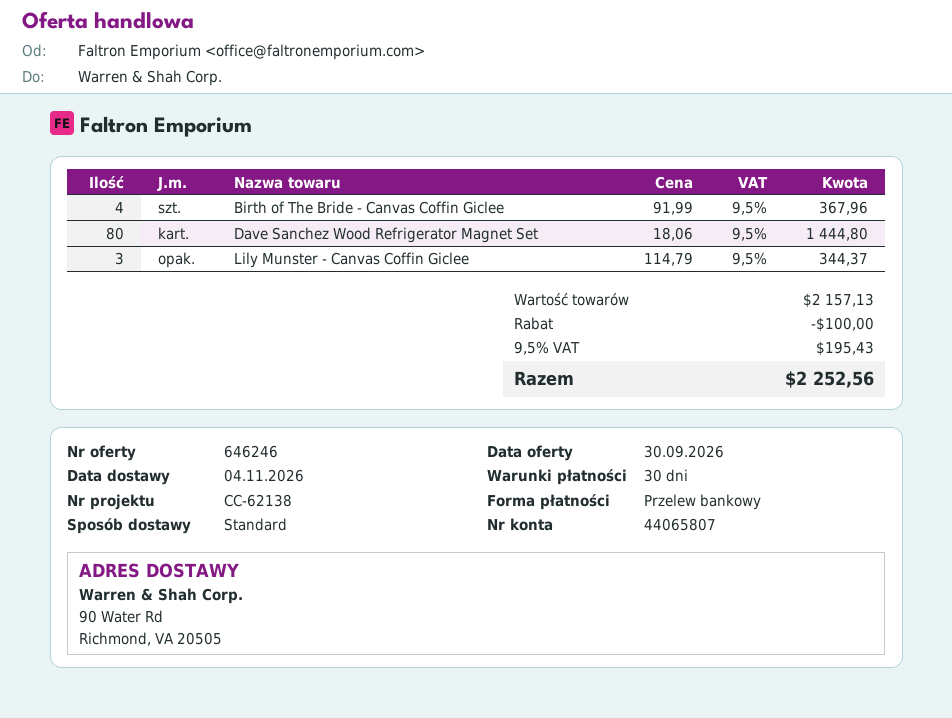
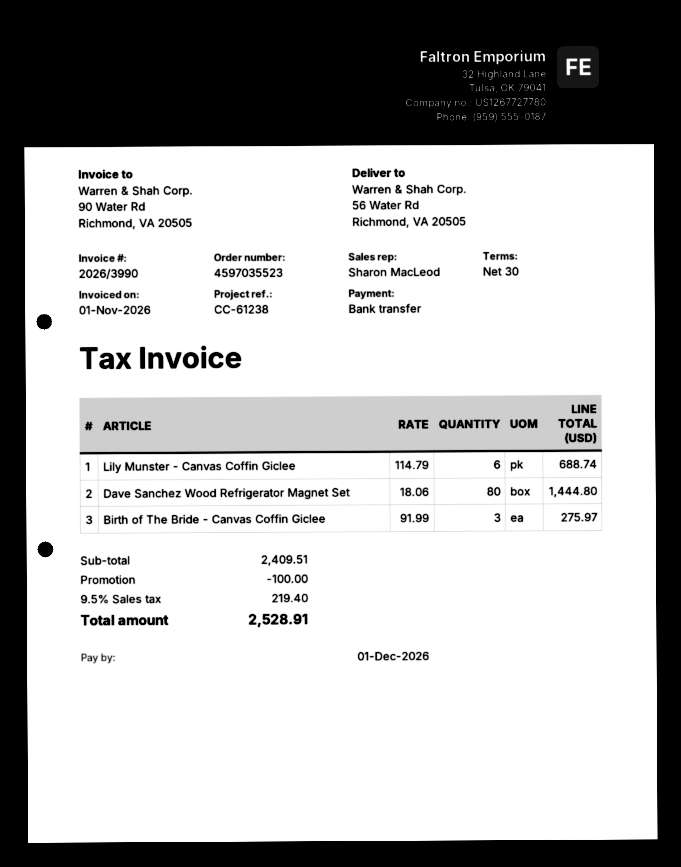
reference: CC-62138 -> CC-61238
ship to: 90 Water Rd, Richmond, VA 20505 -> 56 Water Rd, Richmond, VA 20505
Birth of The Bride - Canvas Coffin Giclee: 4 x 91.99 = 367.96 -> 3 x 91.99 = 275.97
Lily Munster - Canvas Coffin Giclee: 3 x 114.79 = 344.37 -> 6 x 114.79 = 688.74
subtotal: 2157.13 -> 2409.51
tax: 9.5% = 195.43 -> 9.5% = 219.40
total: 2252.56 -> 2528.91

